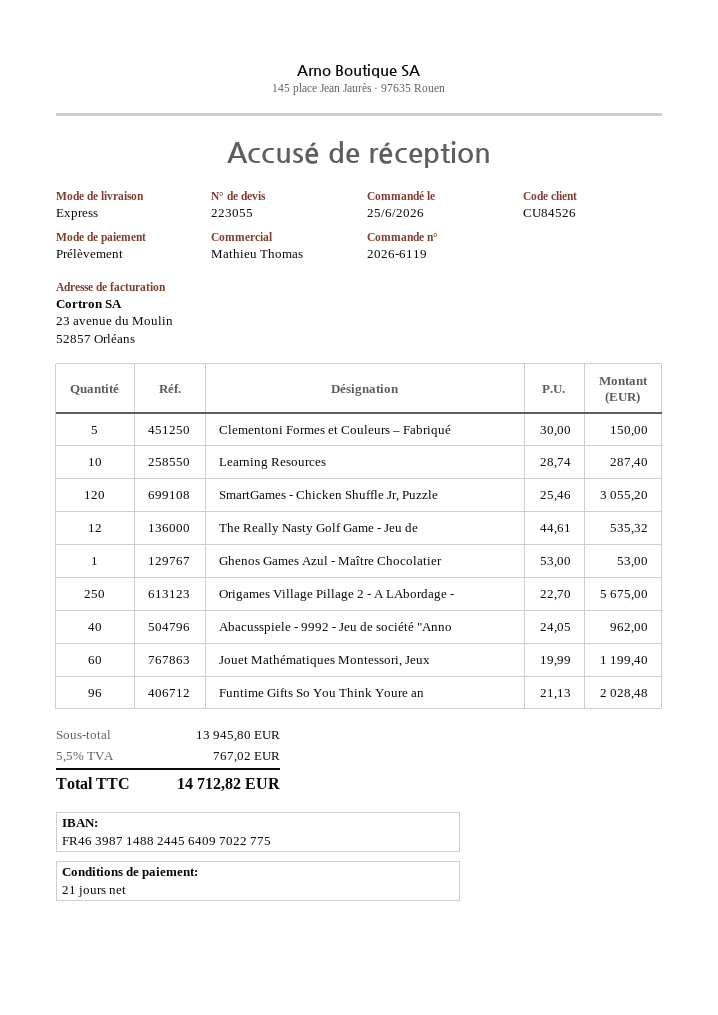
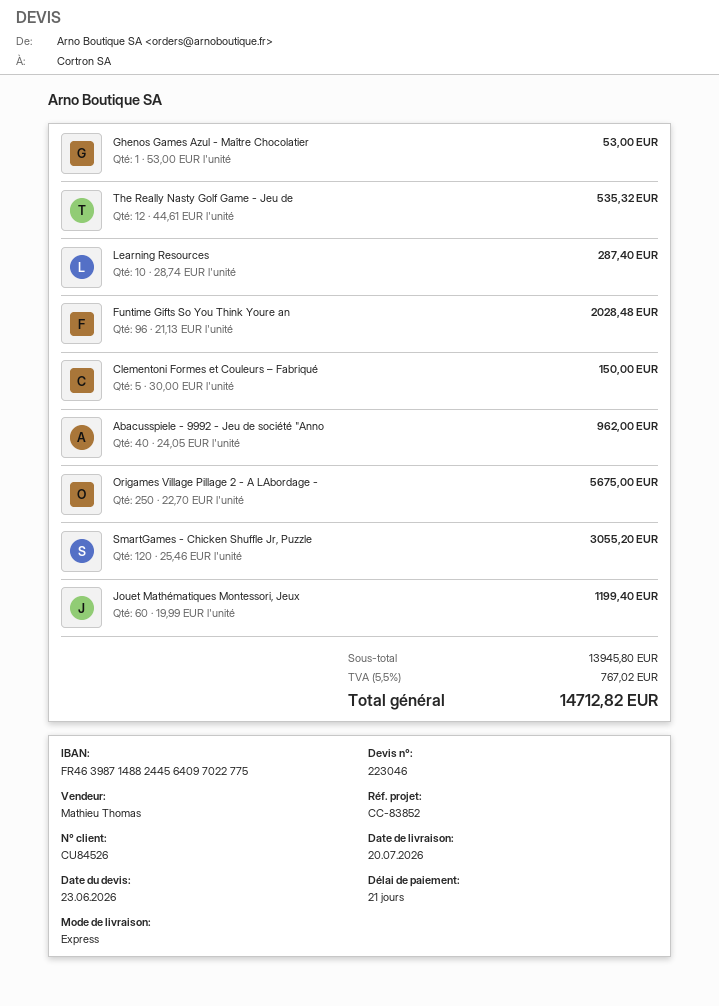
quote number: 223055 -> 223046

